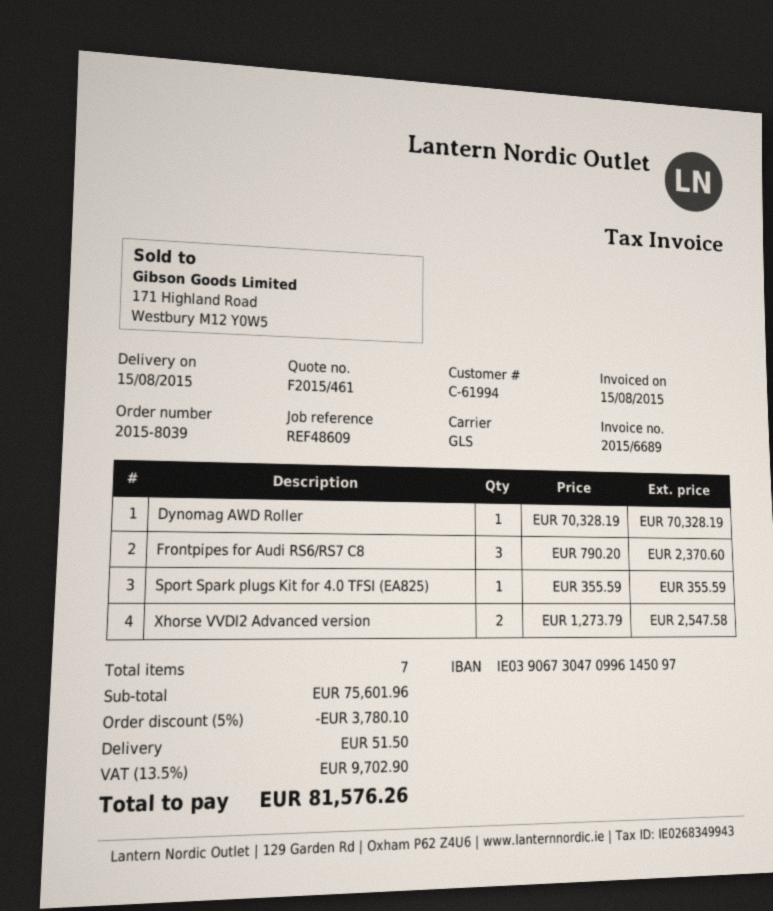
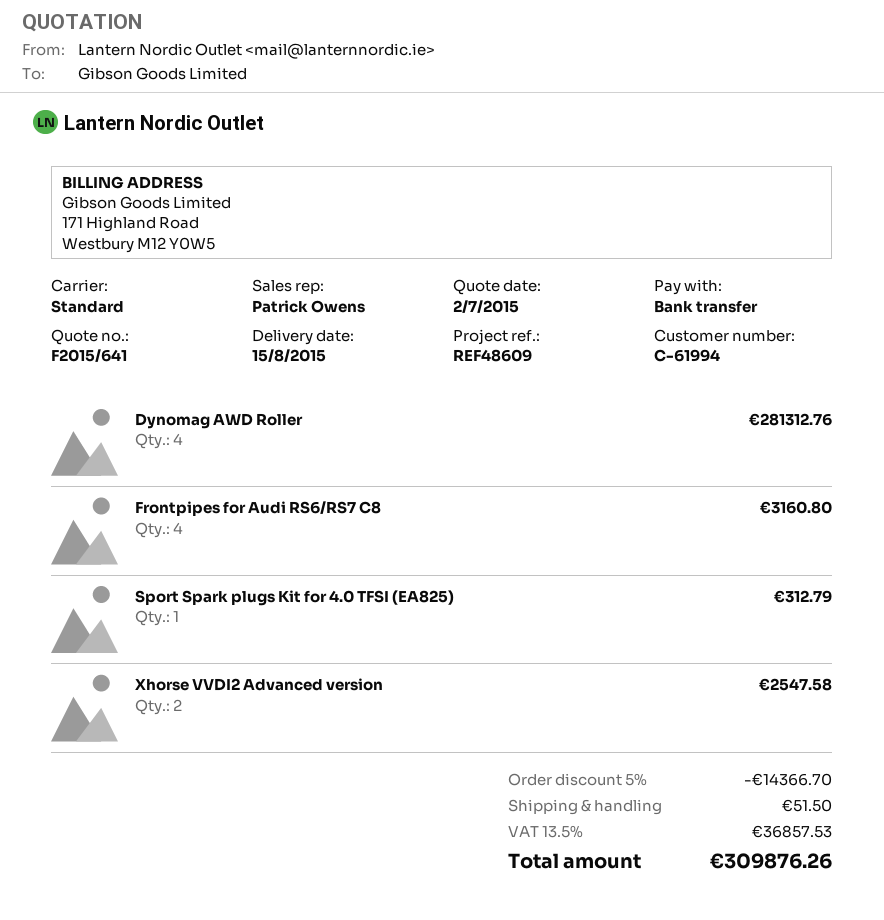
quote number: F2015/461 -> F2015/641
shipping method: GLS -> standard
Dynomag AWD Roller: 1 for 70328.19 -> 4 for 281312.76
Frontpipes for Audi RS6/RS7 C8: 3 for 2370.60 -> 4 for 3160.80
Sport Spark plugs Kit for 4.0 TFSI (EA825): 1 for 355.59 -> 1 for 312.79
discount: 5% = 3780.10 -> 5% = 14366.70
tax: 13.5% = 9702.90 -> 13.5% = 36857.53
total: 81576.26 -> 309876.26

